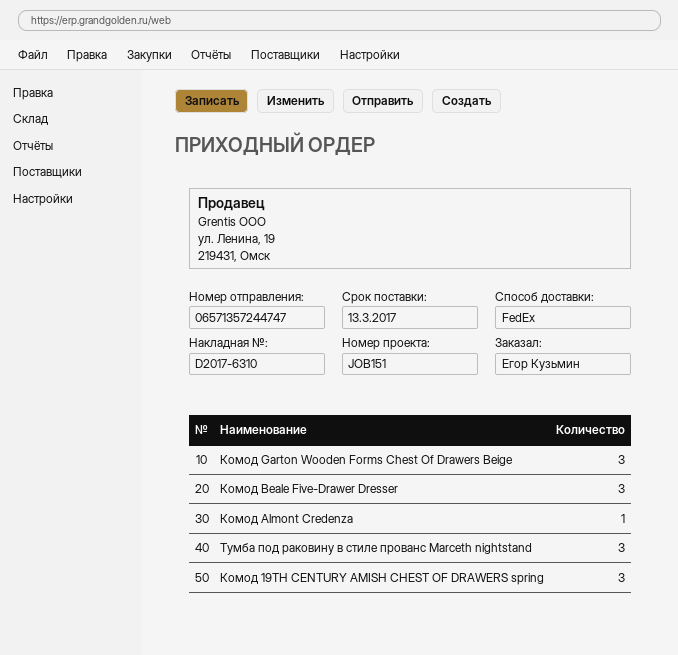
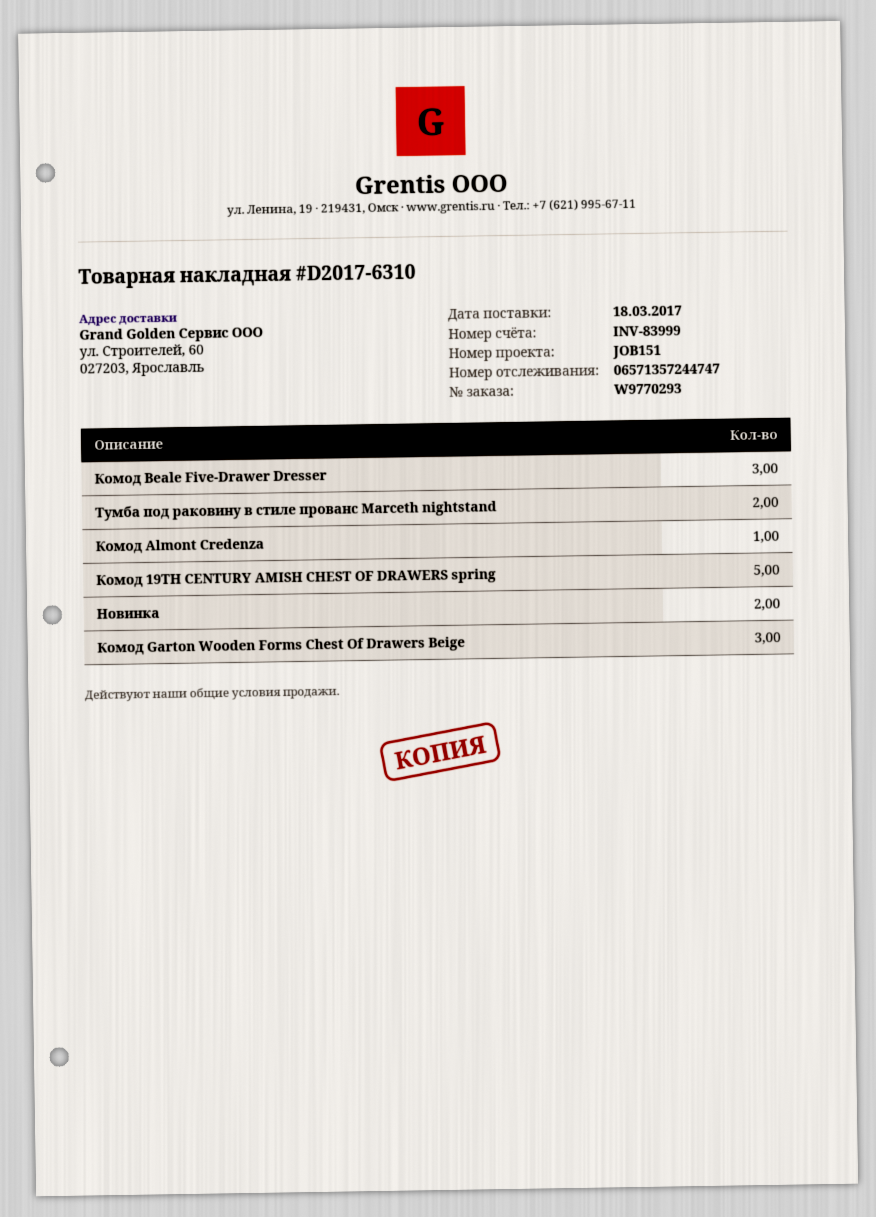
delivery date: 2017-03-13 -> 2017-03-18
Тумба под раковину в стиле прованс Marceth nightstand: 3 -> 2
Комод 19TH CENTURY AMISH CHEST OF DRAWERS spring: 3 -> 5
Новинка: none -> 2

